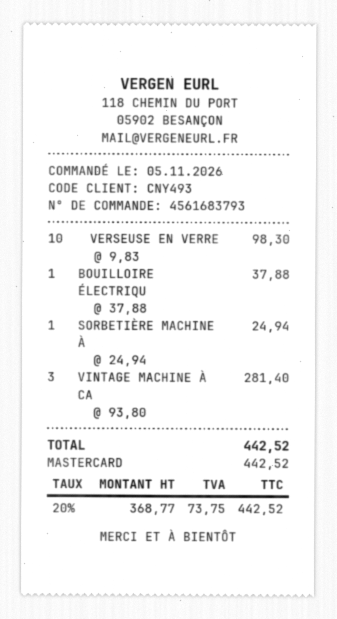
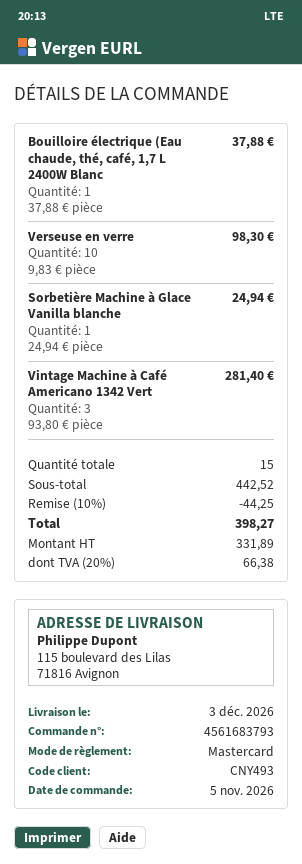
discount: none -> 10% = 44.25
net: 368.77 -> 331.89
tax: 20% = 73.75 -> 20% = 66.38
total: 442.52 -> 398.27

